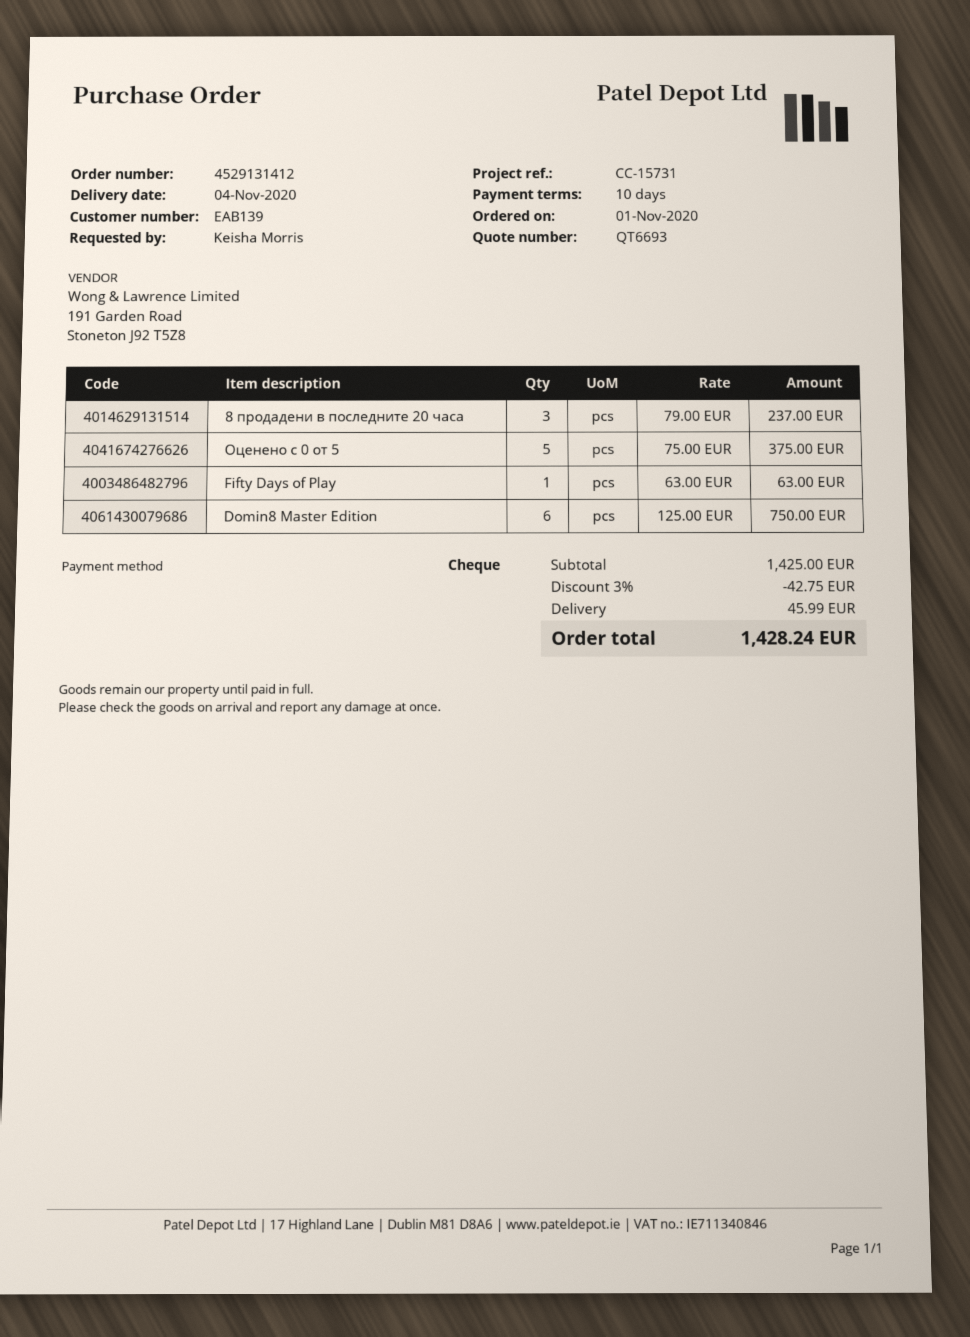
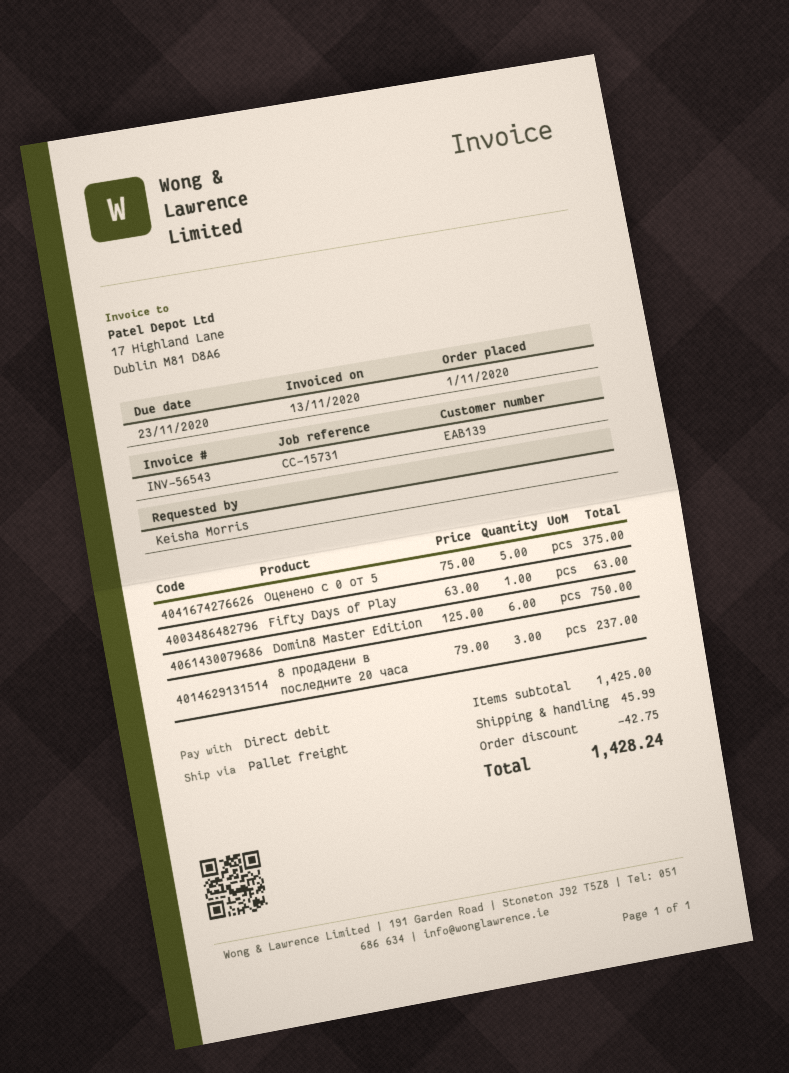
payment method: cheque -> direct debit

